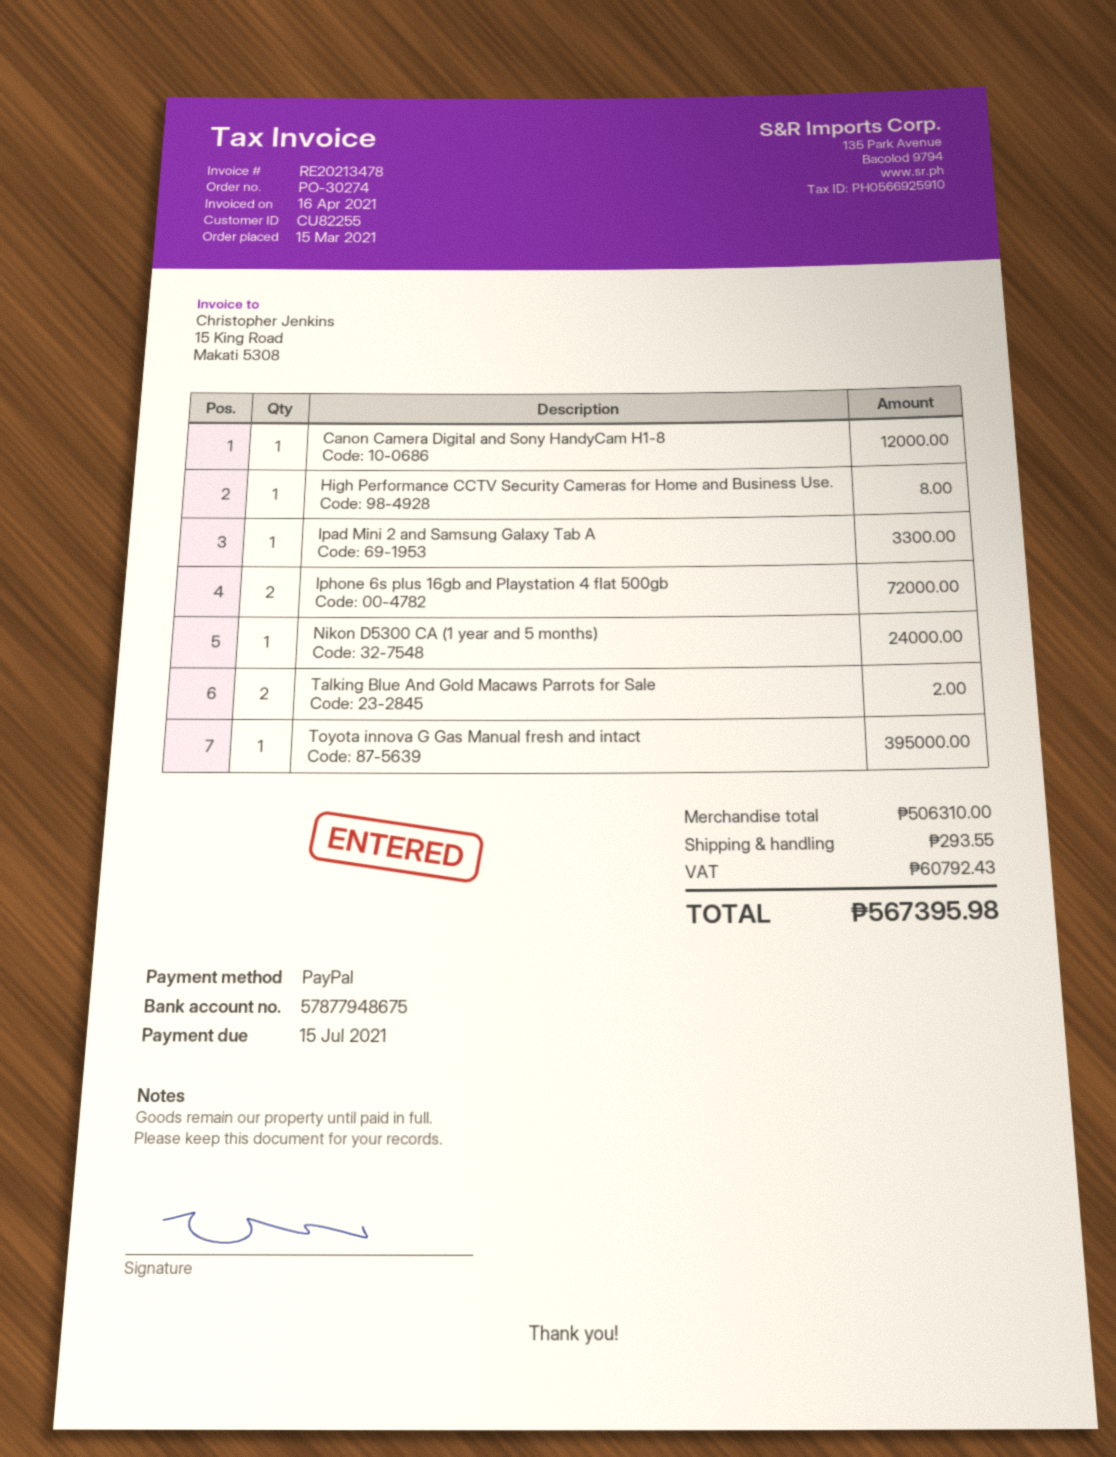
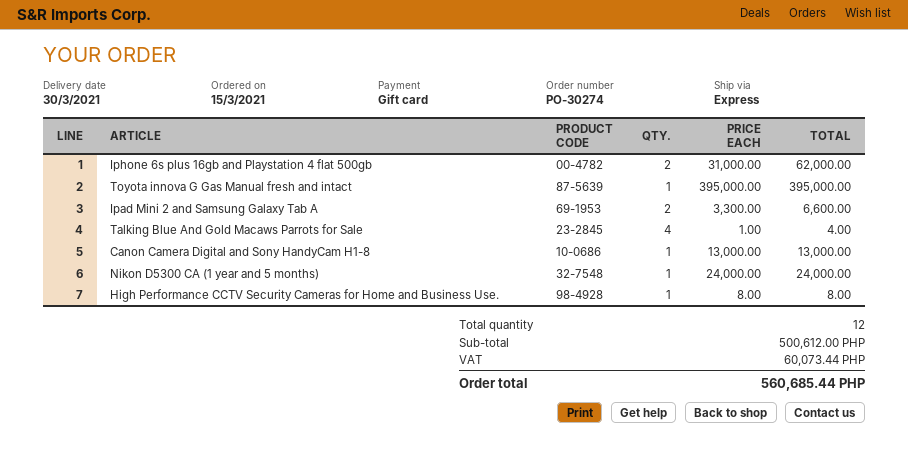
payment method: PayPal -> gift card
Canon Camera Digital and Sony HandyCam H1-8: 1 for 12000.00 -> 1 for 13000.00
Ipad Mini 2 and Samsung Galaxy Tab A: 1 for 3300.00 -> 2 for 6600.00
Iphone 6s plus 16gb and Playstation 4 flat 500gb: 2 for 72000.00 -> 2 for 62000.00
Talking Blue And Gold Macaws Parrots for Sale: 2 for 2.00 -> 4 for 4.00
subtotal: 506310.00 -> 500612.00
shipping: 293.55 -> none
tax: 60792.43 -> 60073.44
total: 567395.98 -> 560685.44

